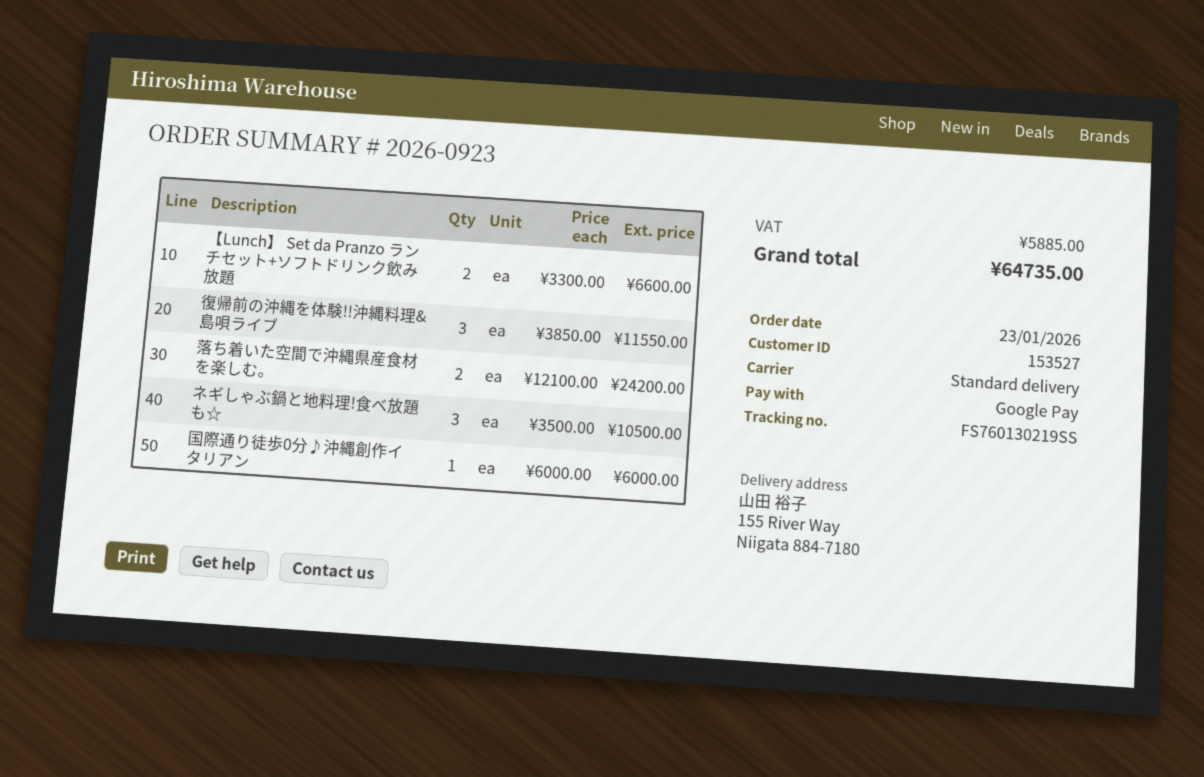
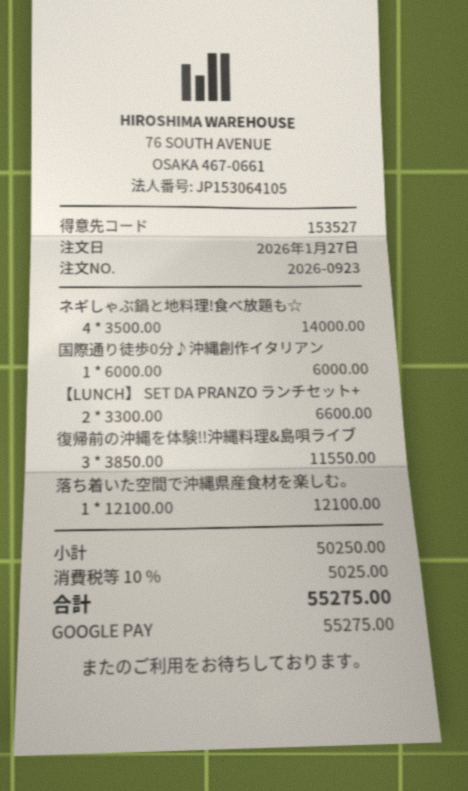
order date: 2026-01-23 -> 2026-01-27
落ち着いた空間で沖縄県産食材を楽しむ。: 2 x 12100.00 = 24200.00 -> 1 x 12100.00 = 12100.00
ネギしゃぶ鍋と地料理!食べ放題も☆: 3 x 3500.00 = 10500.00 -> 4 x 3500.00 = 14000.00
tax: 5885.00 -> 5025.00
total: 64735.00 -> 55275.00

